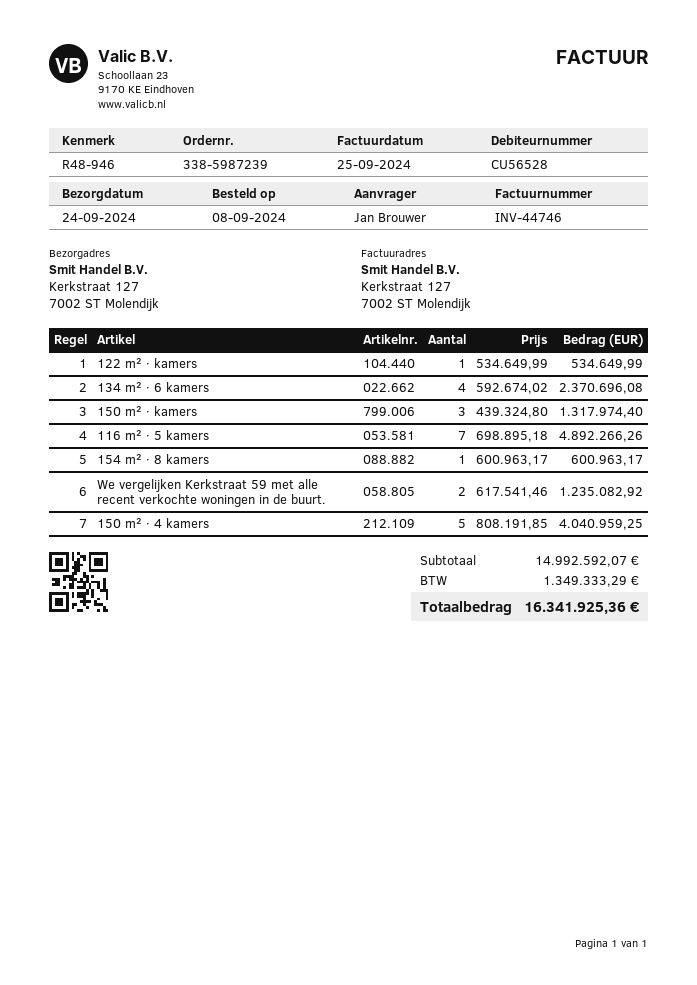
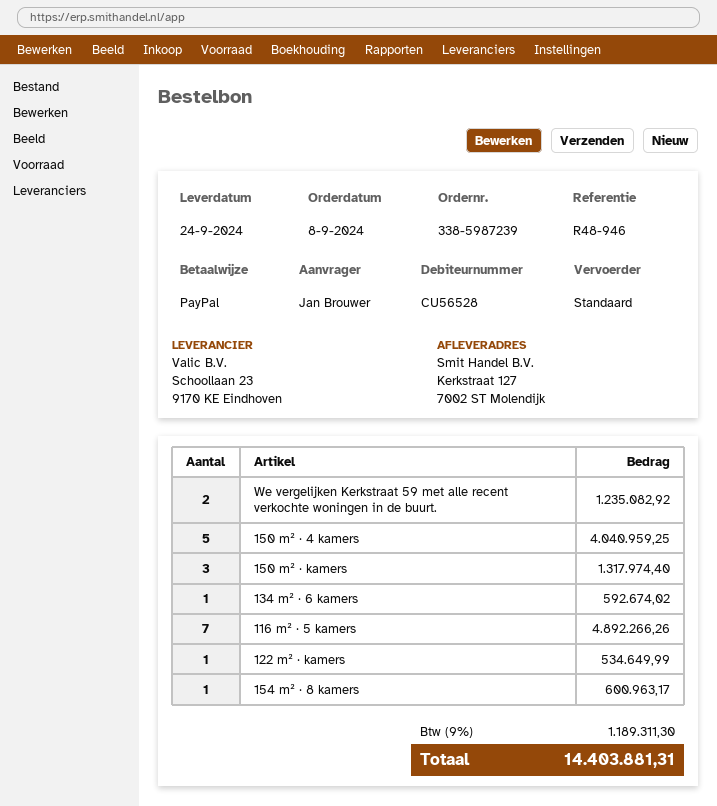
134 m² · 6 kamers: 4 for 2370696.08 -> 1 for 592674.02
tax: 1349333.29 -> 1189311.30
total: 16341925.36 -> 14403881.31

